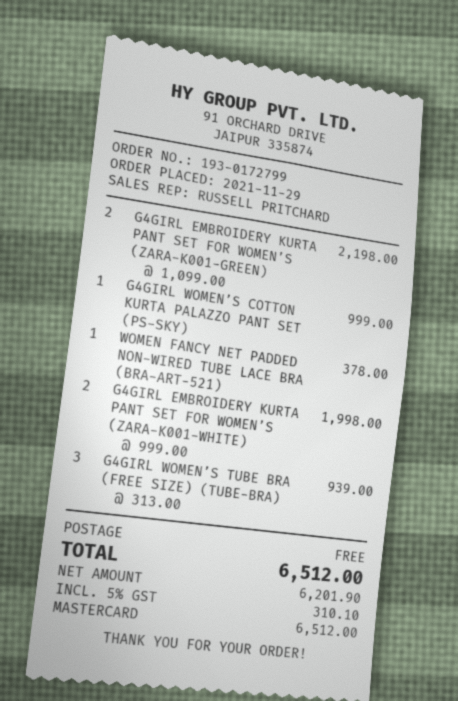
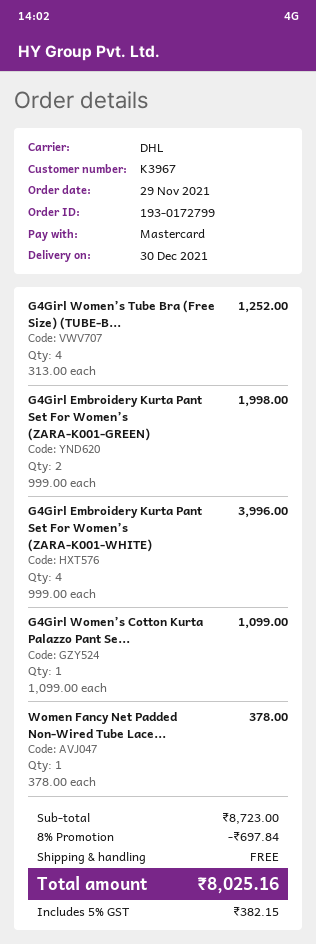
G4GIRL EMBROIDERY KURTA PANT SET FOR WOMEN’S (ZARA-K001-GREEN): 2 x 1099.00 = 2198.00 -> 2 x 999.00 = 1998.00
G4GIRL WOMEN’S COTTON KURTA PALAZZO PANT SET (PS-SKY): 1 x 999.00 = 999.00 -> 1 x 1099.00 = 1099.00
G4GIRL EMBROIDERY KURTA PANT SET FOR WOMEN’S (ZARA-K001-WHITE): 2 x 999.00 = 1998.00 -> 4 x 999.00 = 3996.00
G4GIRL WOMEN’S TUBE BRA (FREE SIZE) (TUBE-BRA): 3 x 313.00 = 939.00 -> 4 x 313.00 = 1252.00
discount: none -> 8% = 697.84
tax: 5% = 310.10 -> 5% = 382.15
total: 6512.00 -> 8025.16

